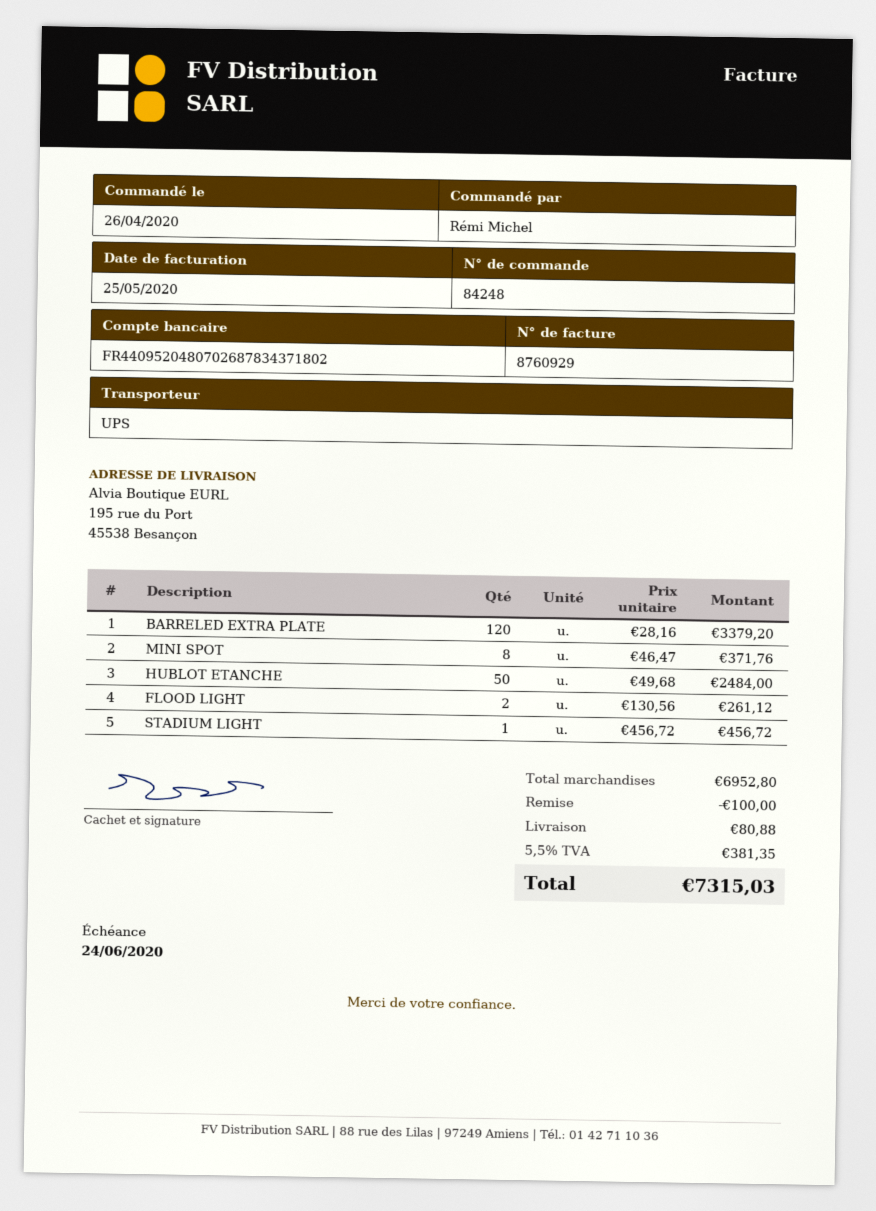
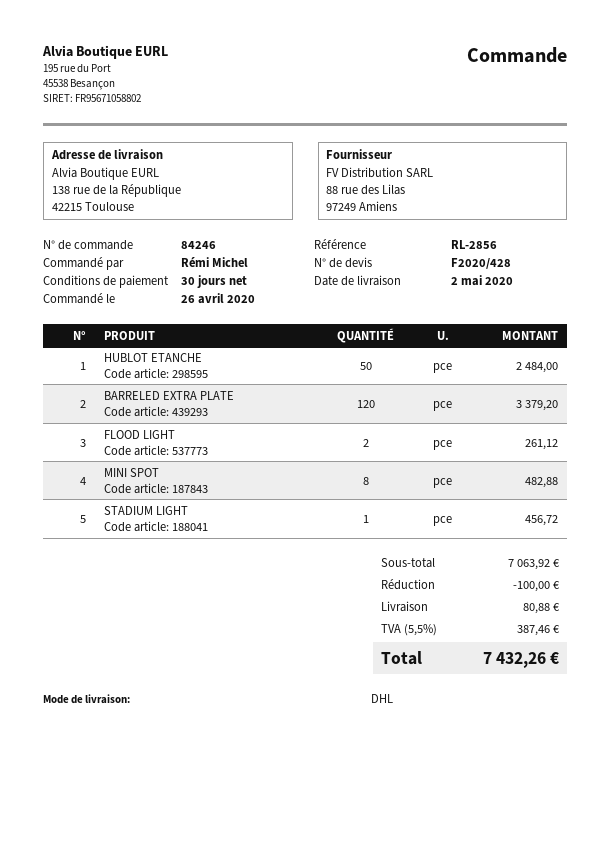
order number: 84248 -> 84246
shipping method: UPS -> DHL
ship to: 195 rue du Port, 45538 Besançon -> 138 rue de la République, 42215 Toulouse
MINI SPOT: 8 for 371.76 -> 8 for 482.88
subtotal: 6952.80 -> 7063.92
tax: 5.5% = 381.35 -> 5.5% = 387.46
total: 7315.03 -> 7432.26

